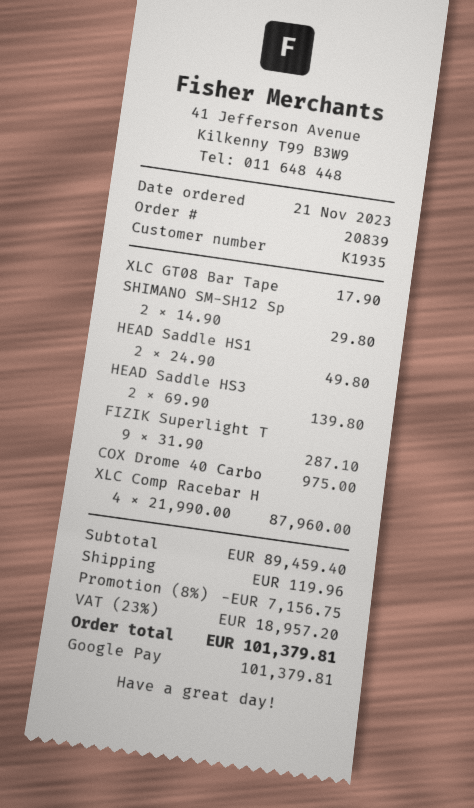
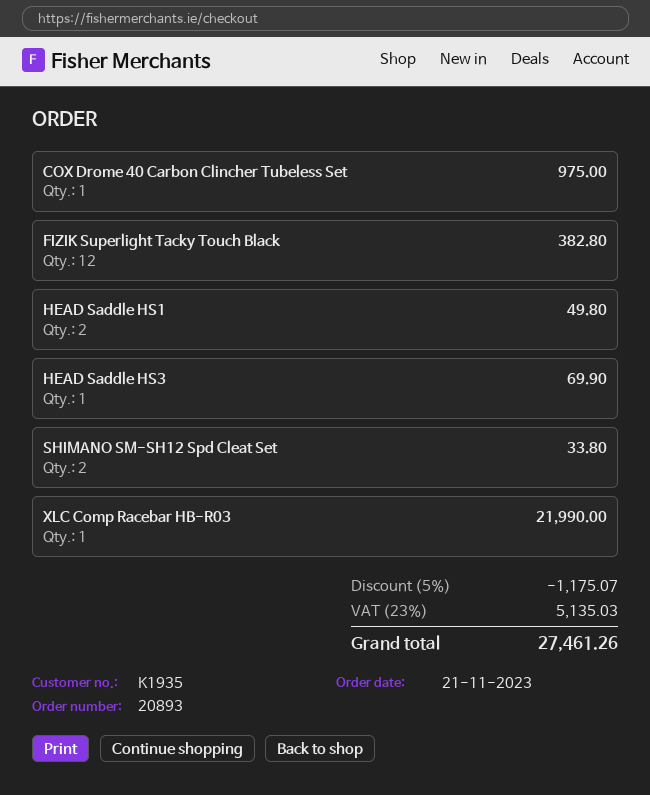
order number: 20839 -> 20893
XLC GT08 Bar Tape: 1 for 17.90 -> none
SHIMANO SM-SH12 Sp: 2 for 29.80 -> 2 for 33.80
HEAD Saddle HS3: 2 for 139.80 -> 1 for 69.90
FIZIK Superlight T: 9 for 287.10 -> 12 for 382.80
XLC Comp Racebar H: 4 for 87960.00 -> 1 for 21990.00
discount: 8% = 7156.75 -> 5% = 1175.07
shipping: 119.96 -> none
tax: 23% = 18957.20 -> 23% = 5135.03
total: 101379.81 -> 27461.26

